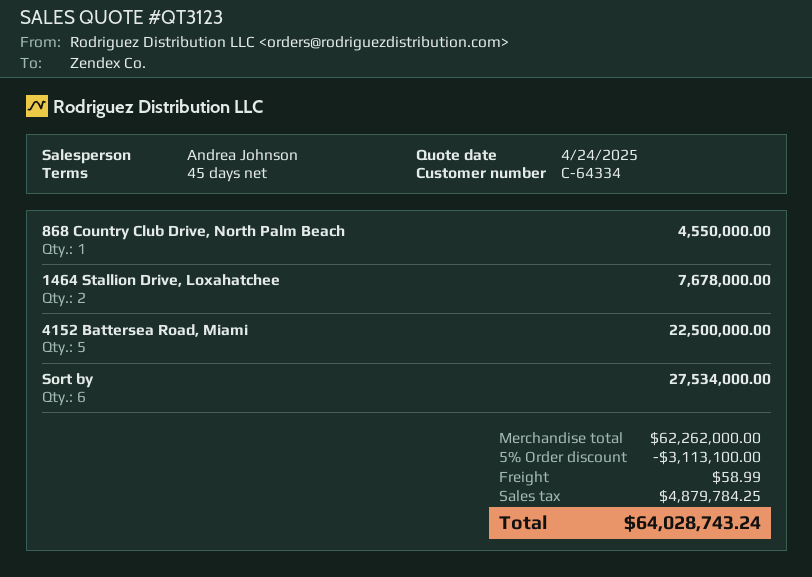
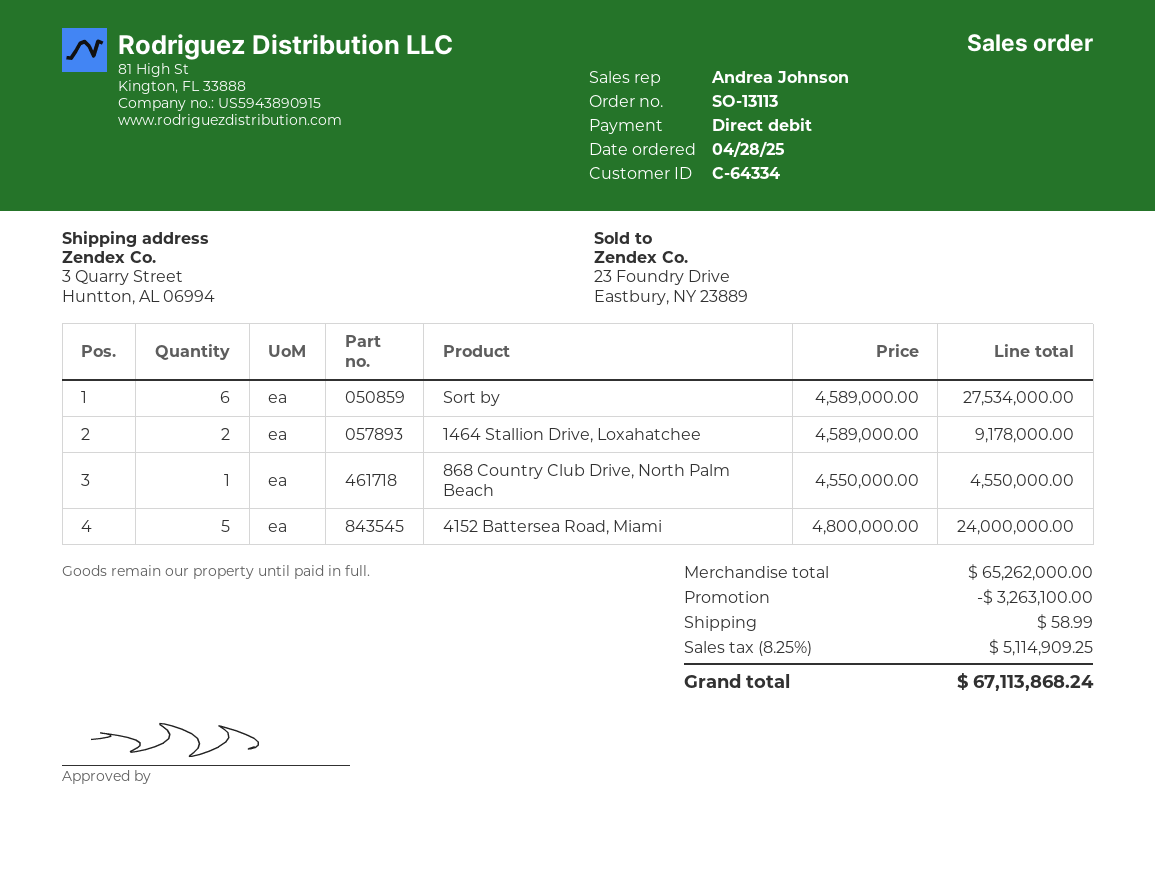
1464 Stallion Drive, Loxahatchee: 2 for 7678000.00 -> 2 for 9178000.00
4152 Battersea Road, Miami: 5 for 22500000.00 -> 5 for 24000000.00
subtotal: 62262000.00 -> 65262000.00
discount: 3113100.00 -> 3263100.00
tax: 4879784.25 -> 5114909.25
total: 64028743.24 -> 67113868.24

